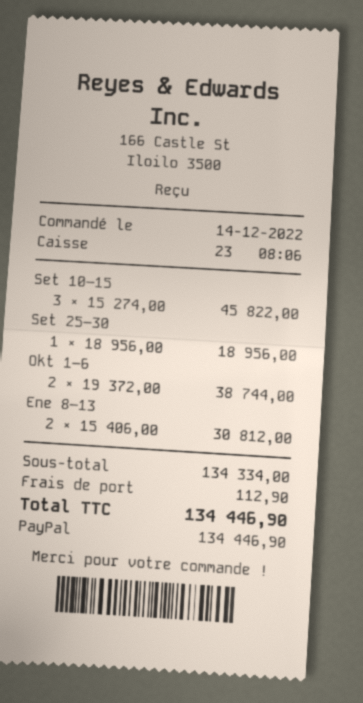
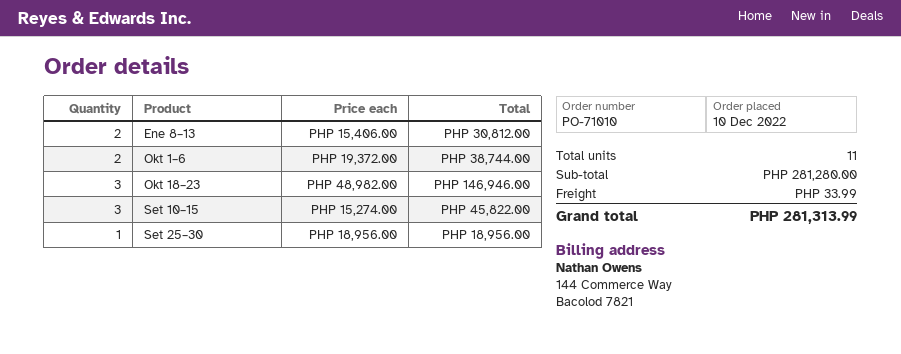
order date: 2022-12-14 -> 2022-12-10
Okt 18–23: none -> 3 x 48982.00 = 146946.00
subtotal: 134334.00 -> 281280.00
shipping: 112.90 -> 33.99
total: 134446.90 -> 281313.99

